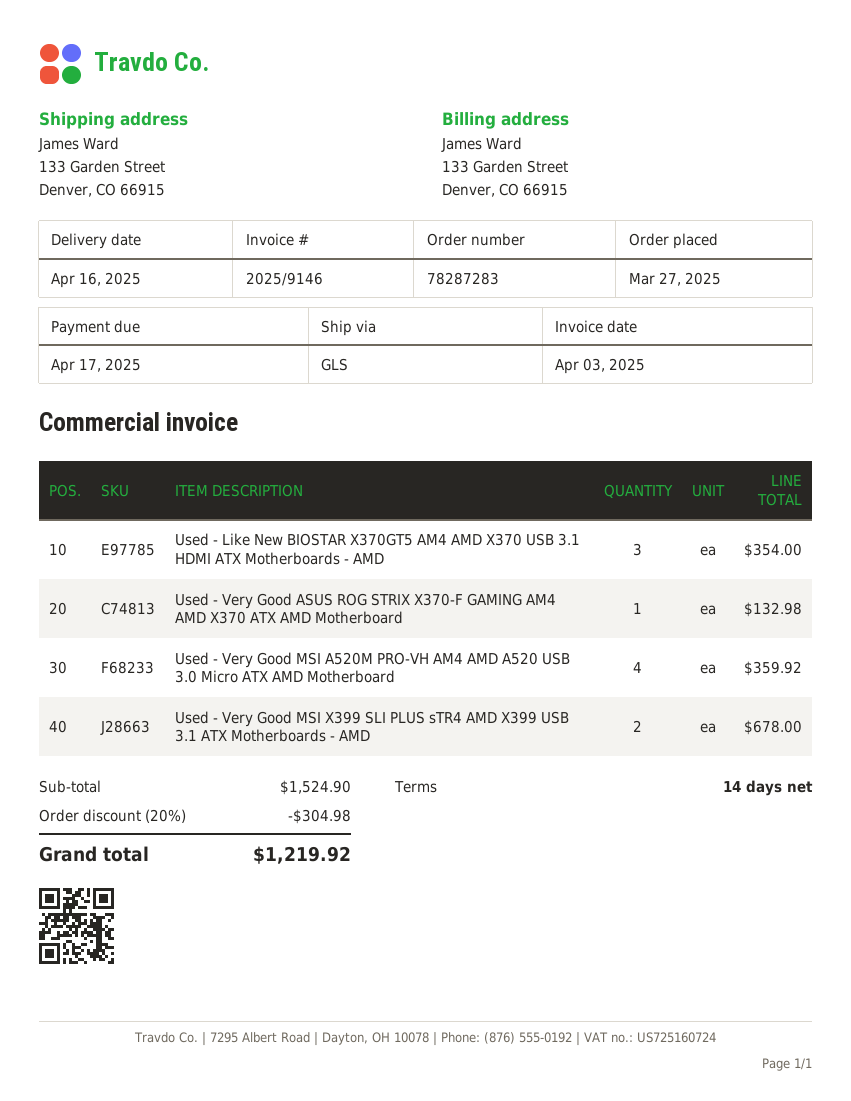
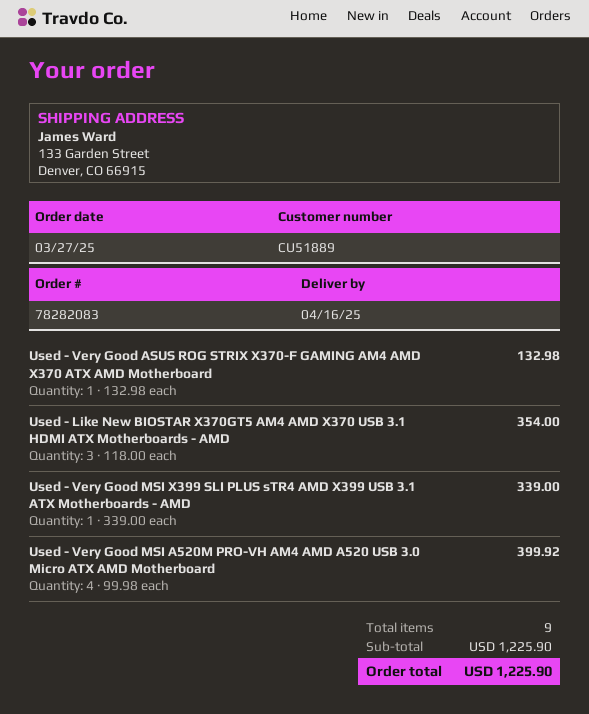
order number: 78287283 -> 78282083
Used - Very Good MSI A520M PRO-VH AM4 AMD A520 USB 3.0 Micro ATX AMD Motherboard: 4 for 359.92 -> 4 for 399.92
Used - Very Good MSI X399 SLI PLUS sTR4 AMD X399 USB 3.1 ATX Motherboards - AMD: 2 for 678.00 -> 1 for 339.00
subtotal: 1524.90 -> 1225.90
discount: 20% = 304.98 -> none
total: 1219.92 -> 1225.90

